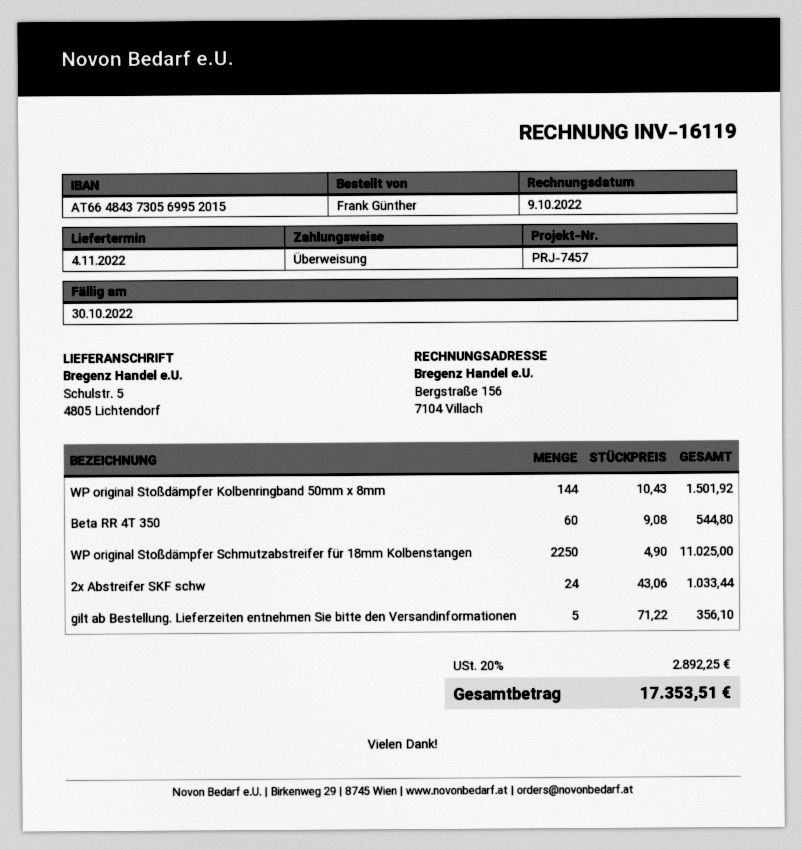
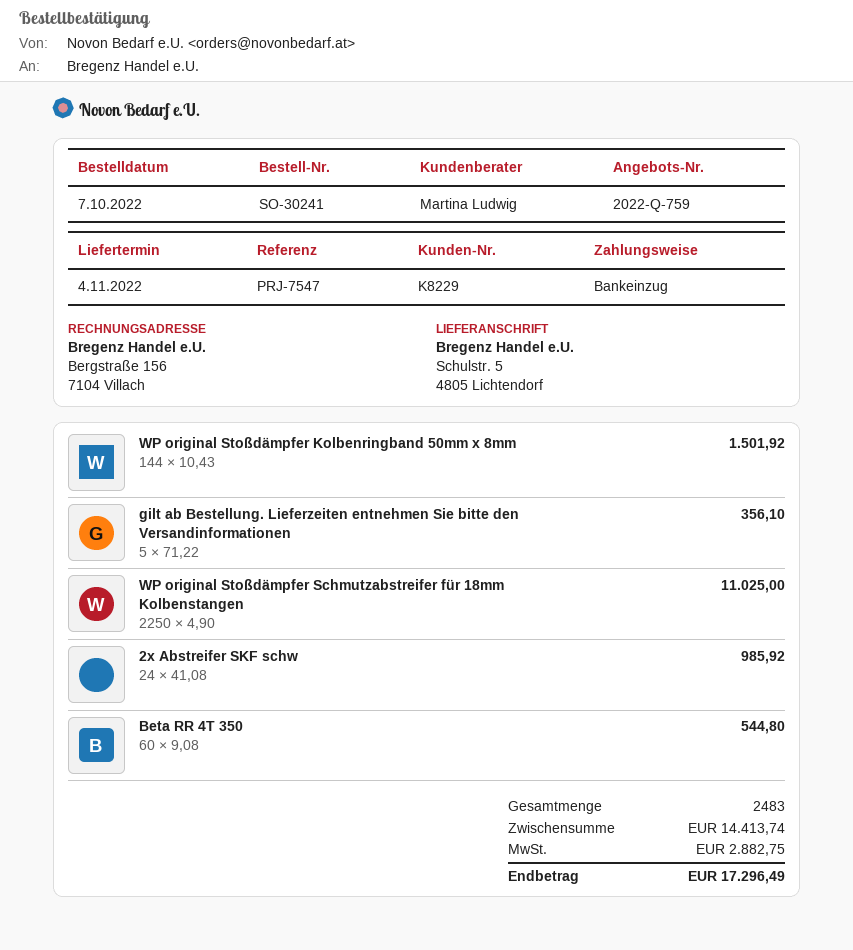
reference: PRJ-7457 -> PRJ-7547
payment method: bank transfer -> direct debit
2x Abstreifer SKF schw: 24 x 43.06 = 1033.44 -> 24 x 41.08 = 985.92
tax: 2892.25 -> 2882.75
total: 17353.51 -> 17296.49

